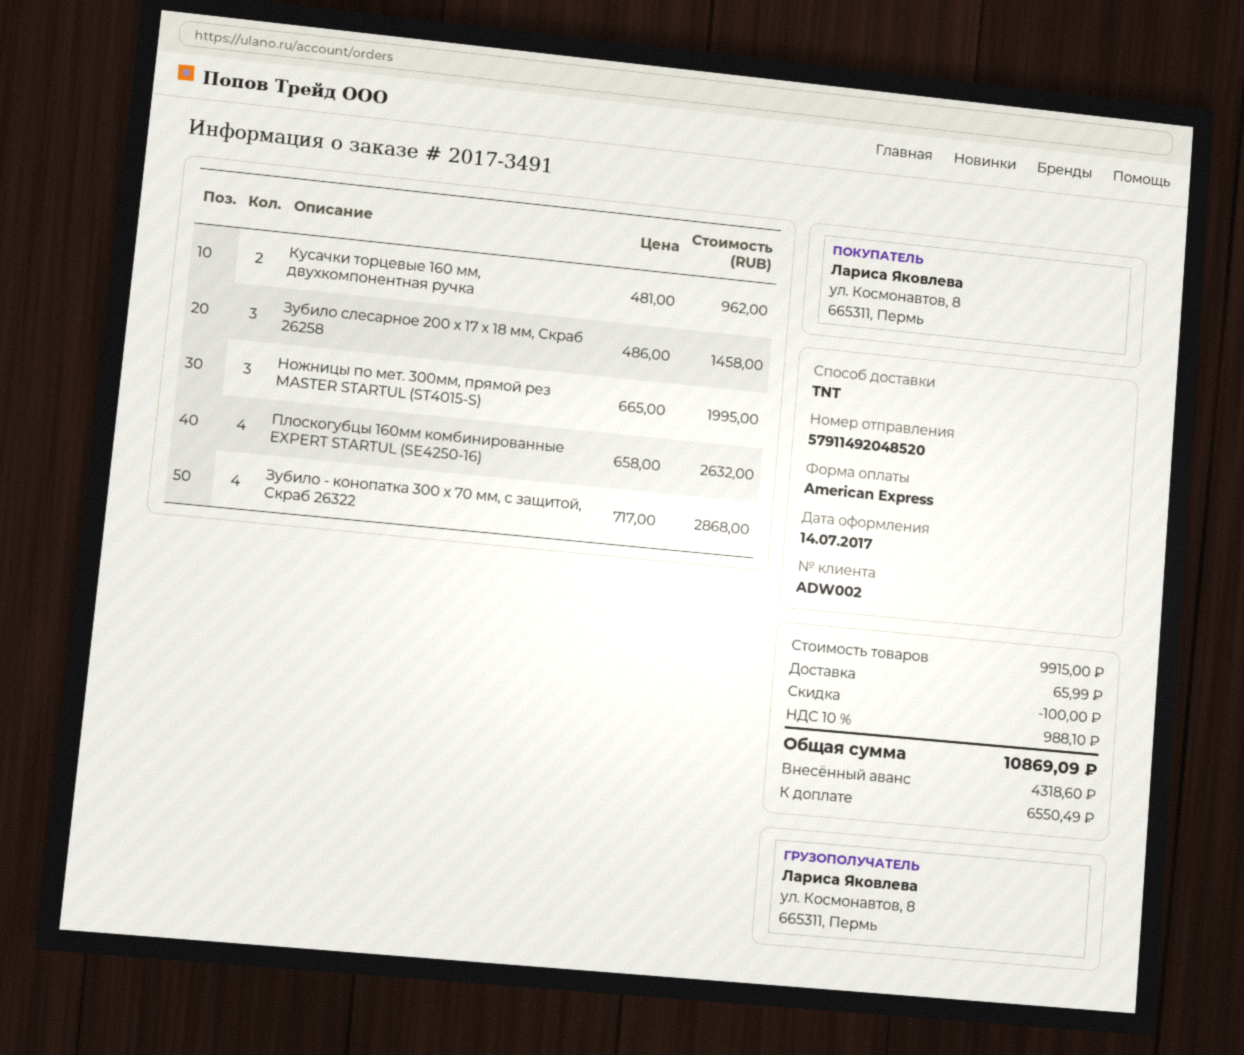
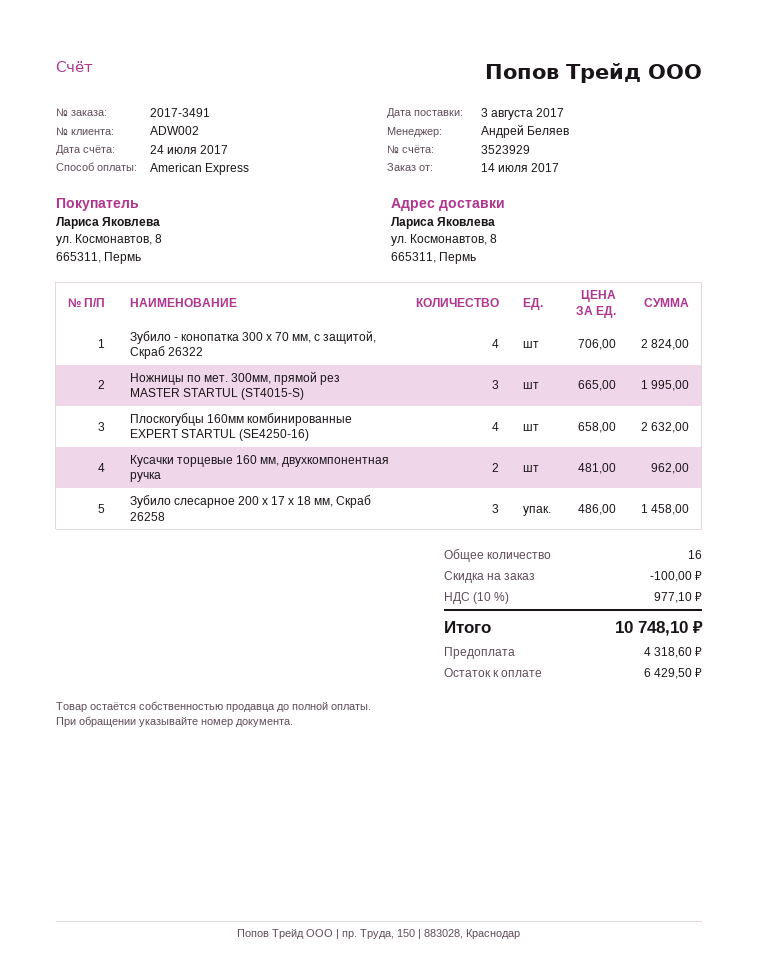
Зубило - конопатка 300 х 70 мм, с защитой, Скраб 26322: 4 x 717.00 = 2868.00 -> 4 x 706.00 = 2824.00
shipping: 65.99 -> none
tax: 10% = 988.10 -> 10% = 977.10
total: 10869.09 -> 10748.10
balance: 6550.49 -> 6429.50

